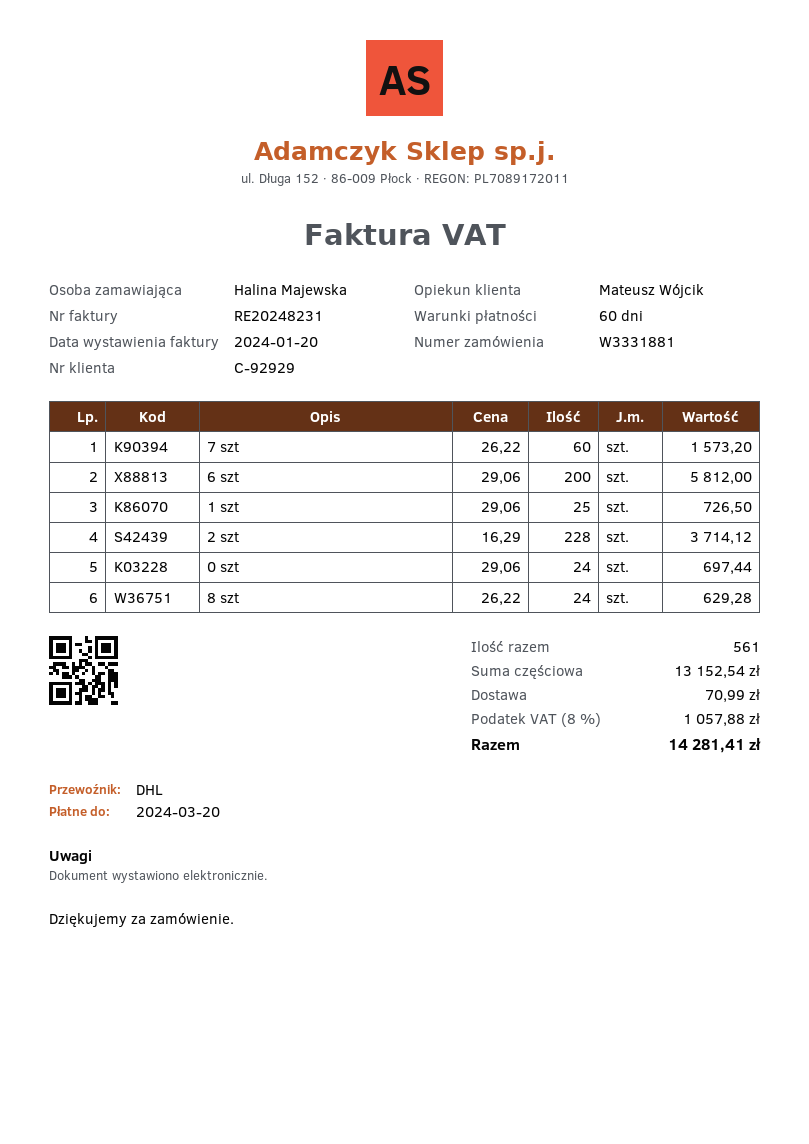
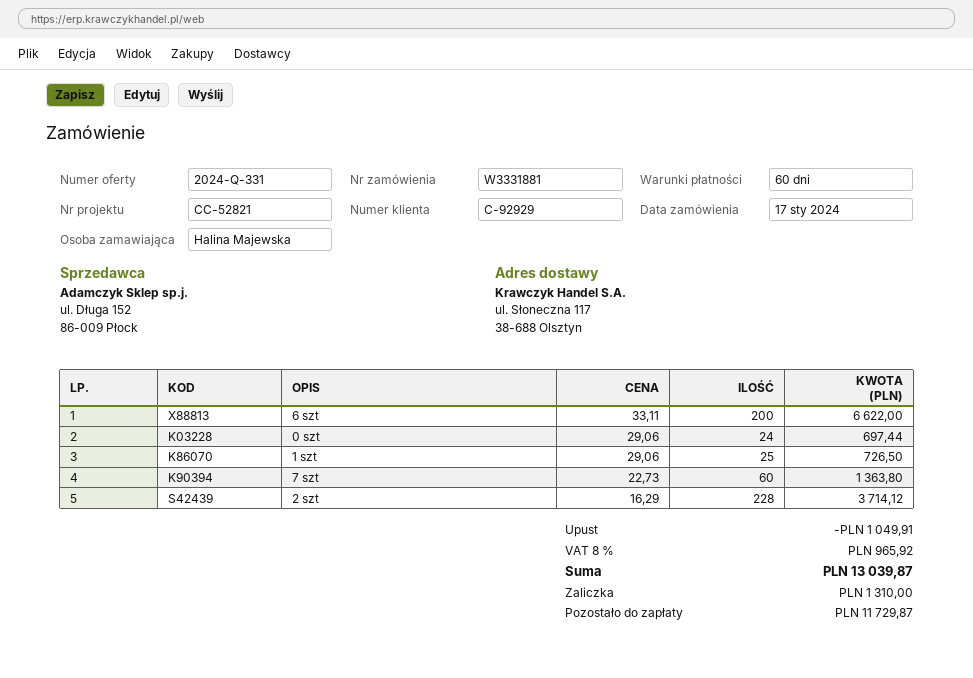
7 szt: 60 x 26.22 = 1573.20 -> 60 x 22.73 = 1363.80
6 szt: 200 x 29.06 = 5812.00 -> 200 x 33.11 = 6622.00
8 szt: 24 x 26.22 = 629.28 -> none
discount: none -> 1049.91
shipping: 70.99 -> none
tax: 8% = 1057.88 -> 8% = 965.92
total: 14281.41 -> 13039.87

